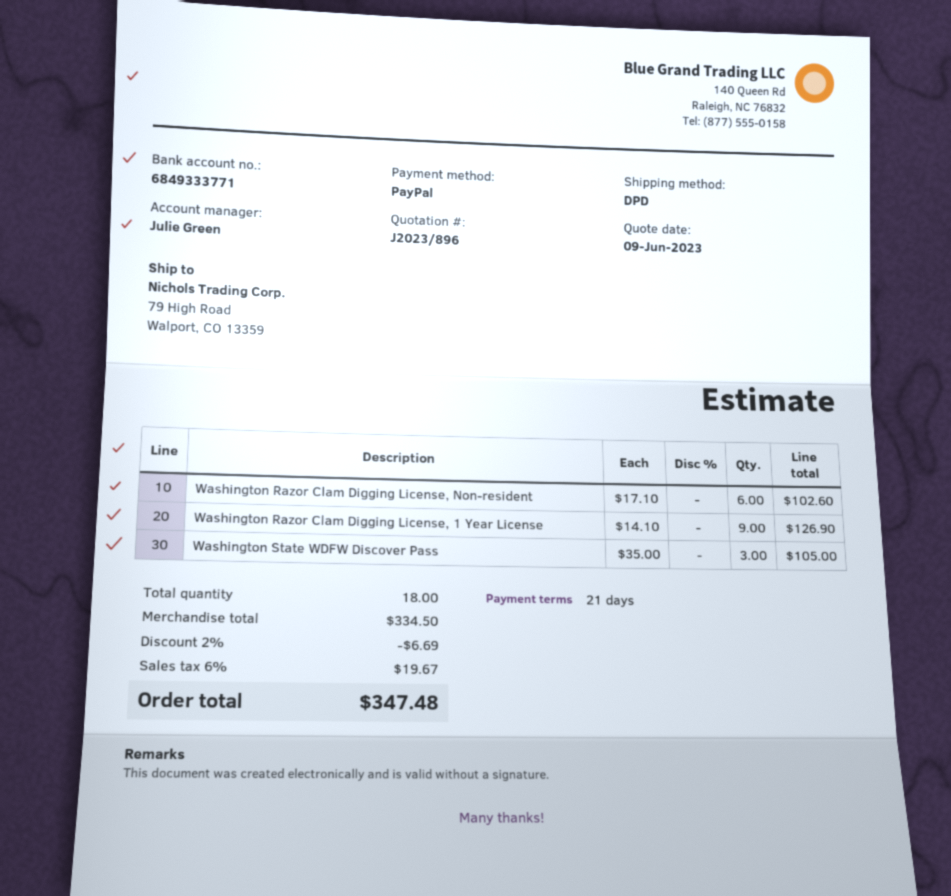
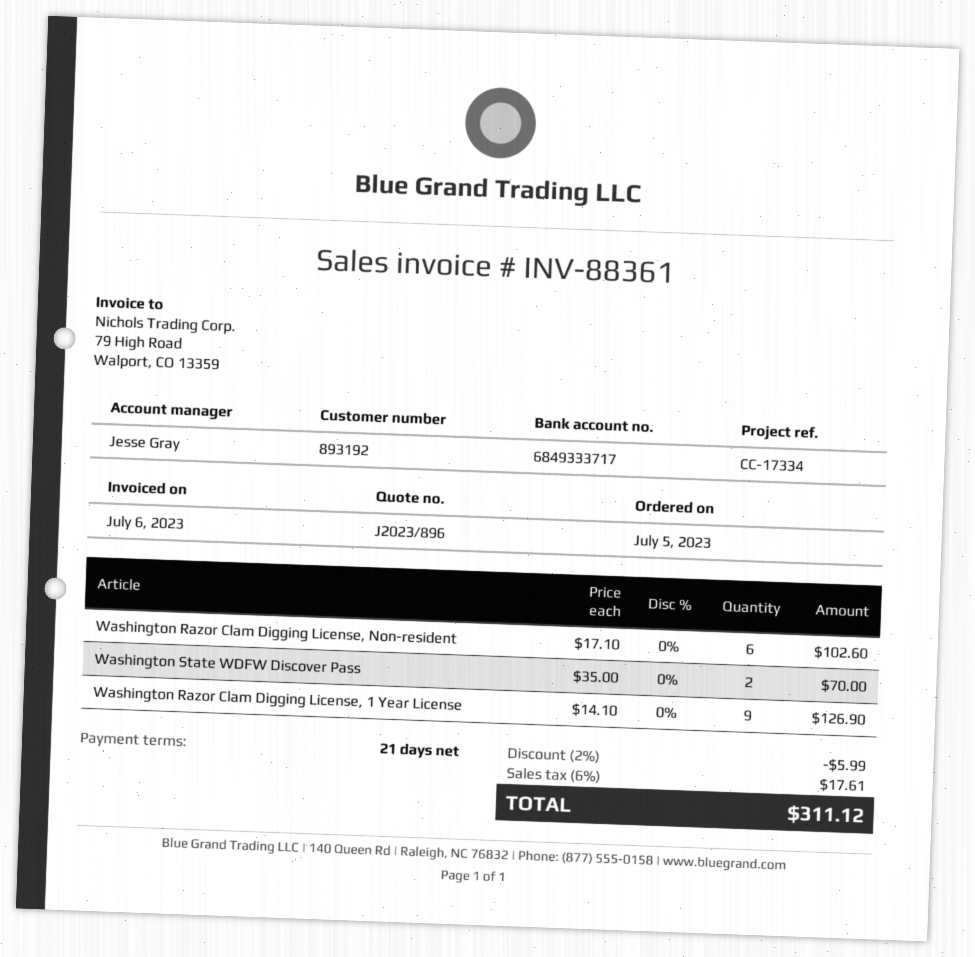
sales rep: Julie Green -> Jesse Gray
bank account: 6849333771 -> 6849333717
Washington State WDFW Discover Pass: 3 x 35.00 = 105.00 -> 2 x 35.00 = 70.00
discount: 2% = 6.69 -> 2% = 5.99
tax: 6% = 19.67 -> 6% = 17.61
total: 347.48 -> 311.12

